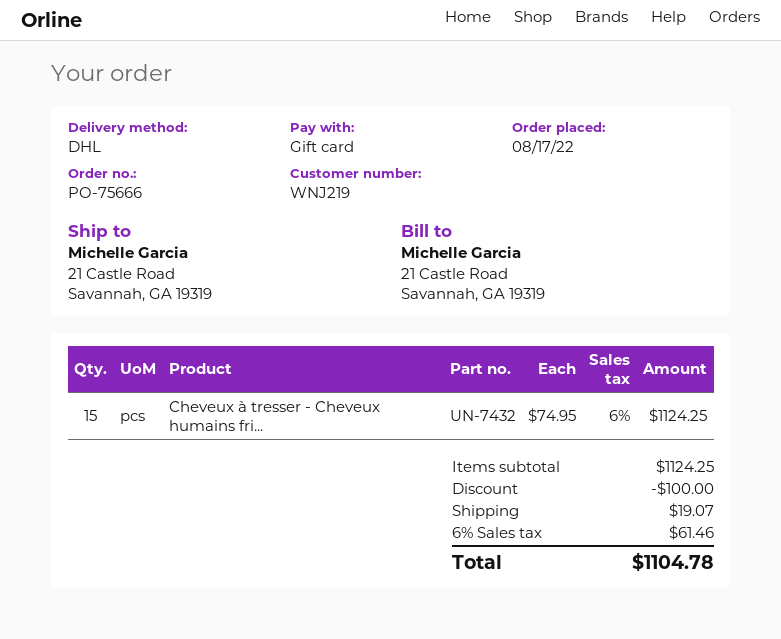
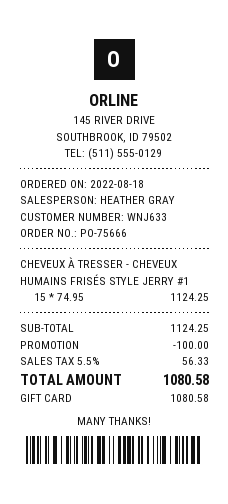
order date: 2022-08-17 -> 2022-08-18
customer number: WNJ219 -> WNJ633
shipping: 19.07 -> none
tax: 6% = 61.46 -> 5.5% = 56.33
total: 1104.78 -> 1080.58

